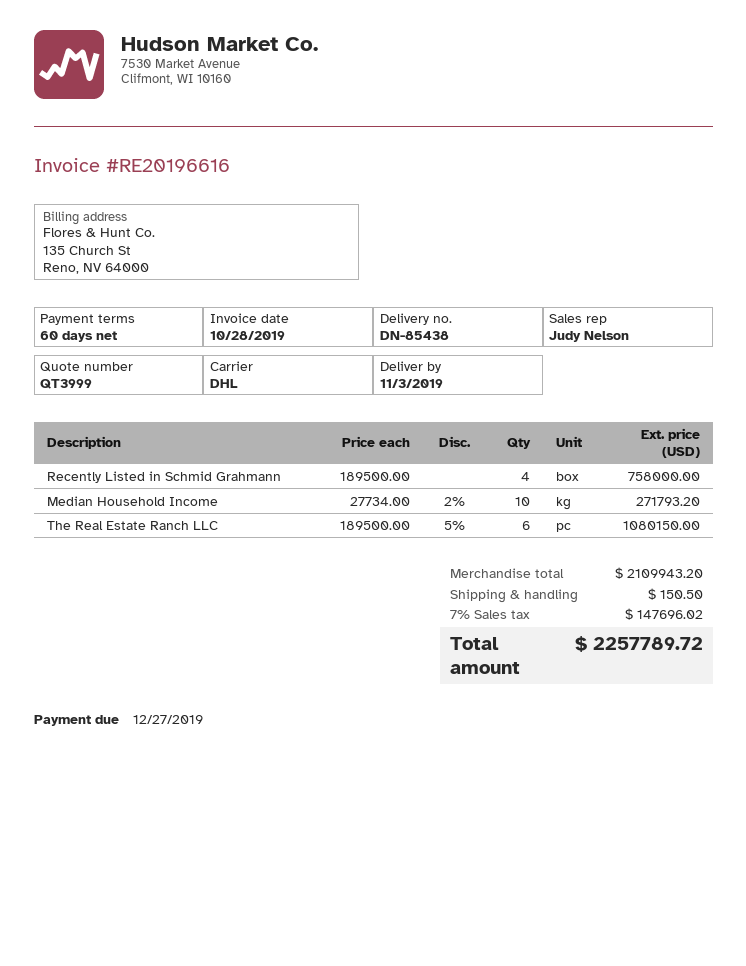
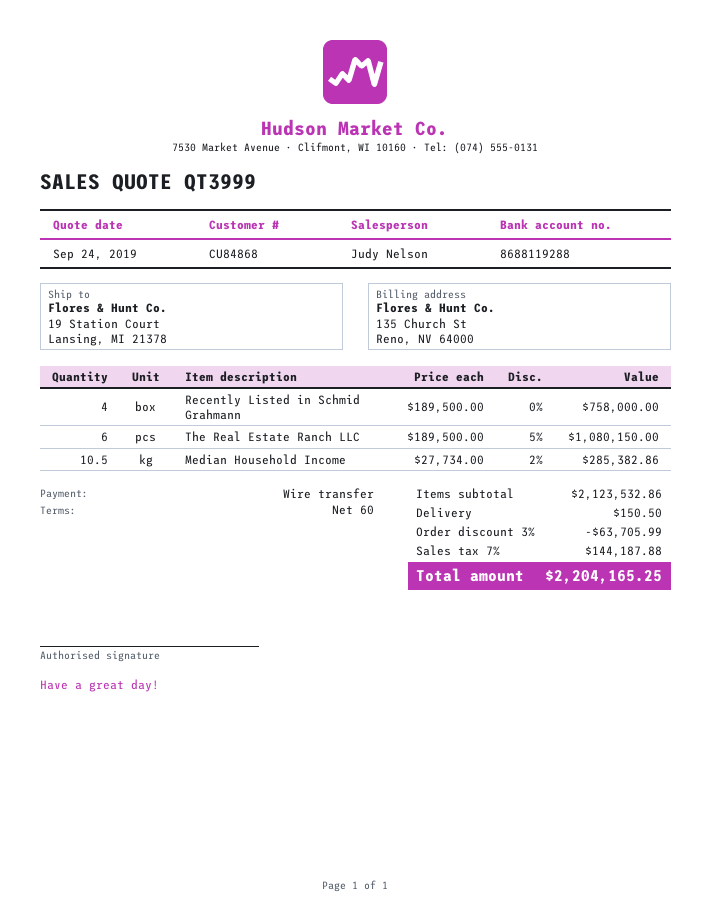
Median Household Income: 10 x 27734.00 - 2% = 271793.20 -> 10.5 x 27734.00 - 2% = 285382.86
subtotal: 2109943.20 -> 2123532.86
discount: none -> 3% = 63705.99
tax: 7% = 147696.02 -> 7% = 144187.88
total: 2257789.72 -> 2204165.25

